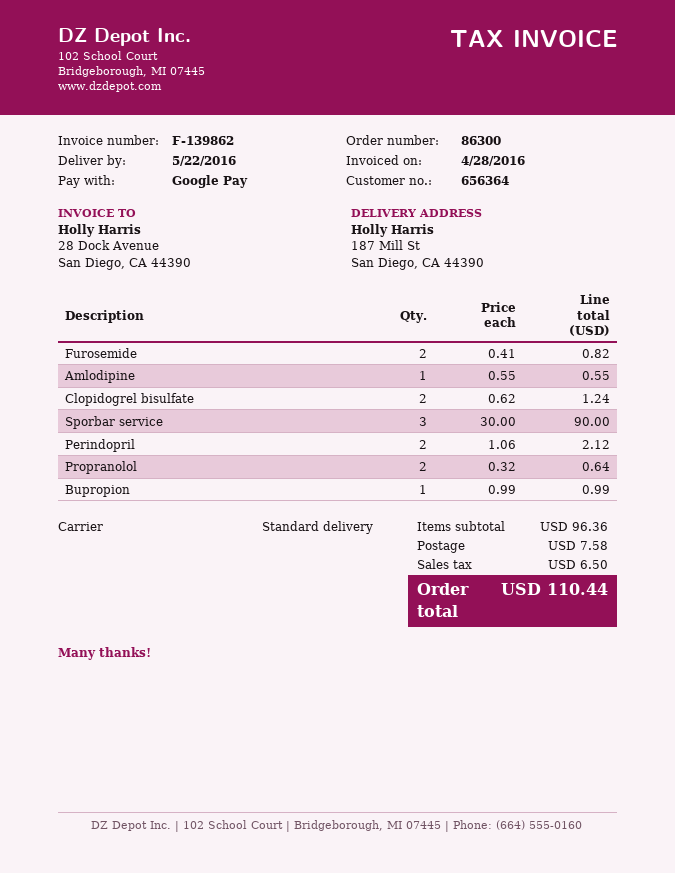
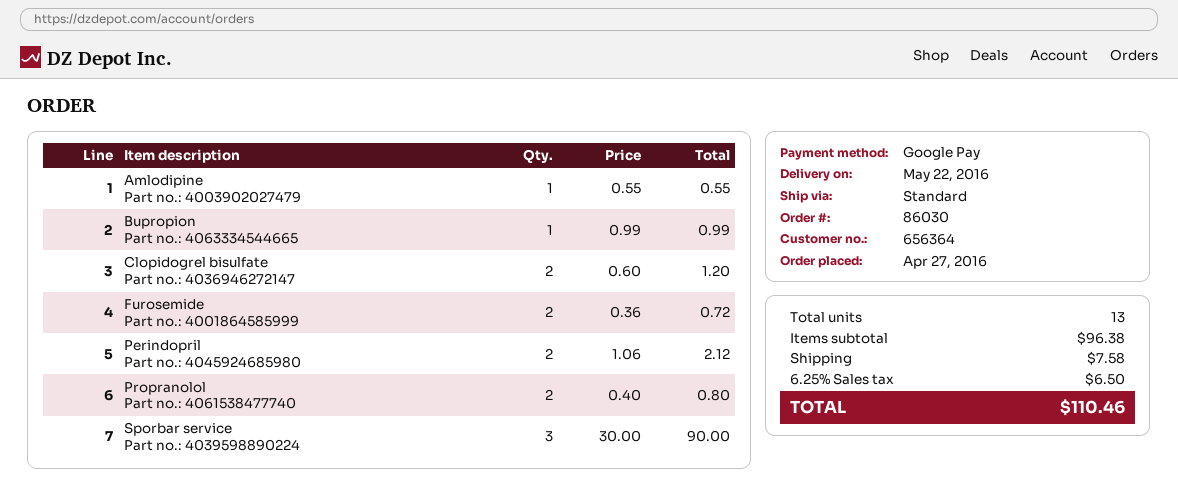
order number: 86300 -> 86030
Furosemide: 2 x 0.41 = 0.82 -> 2 x 0.36 = 0.72
Clopidogrel bisulfate: 2 x 0.62 = 1.24 -> 2 x 0.60 = 1.20
Propranolol: 2 x 0.32 = 0.64 -> 2 x 0.40 = 0.80
subtotal: 96.36 -> 96.38
total: 110.44 -> 110.46

